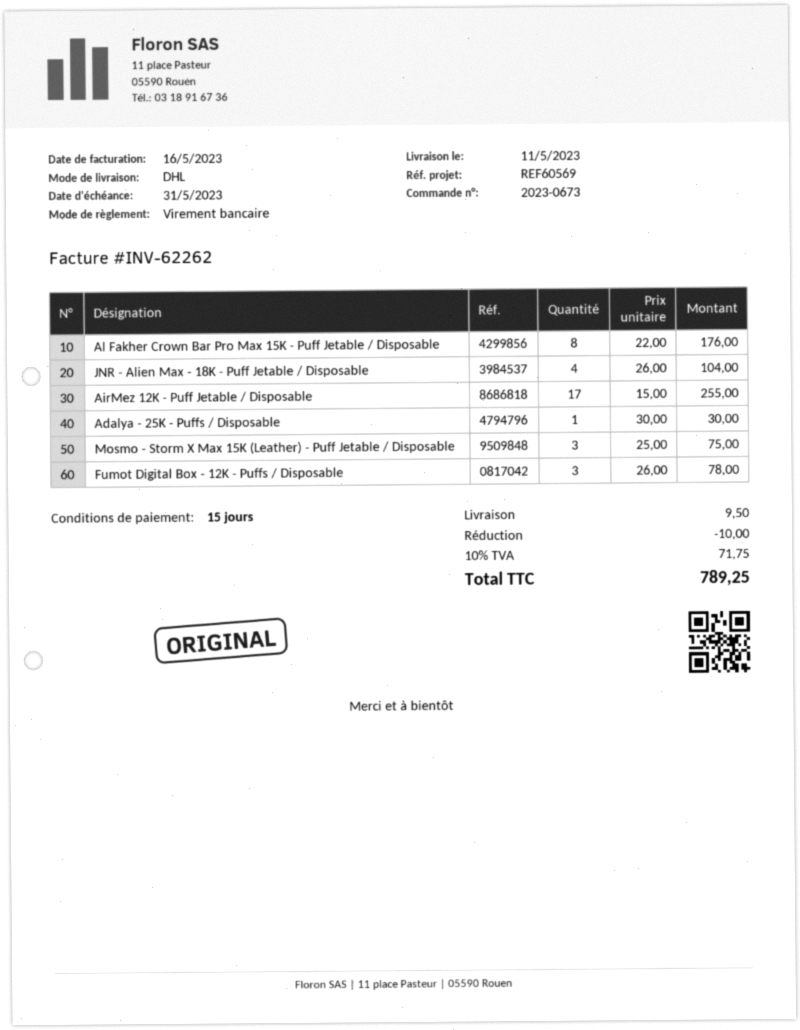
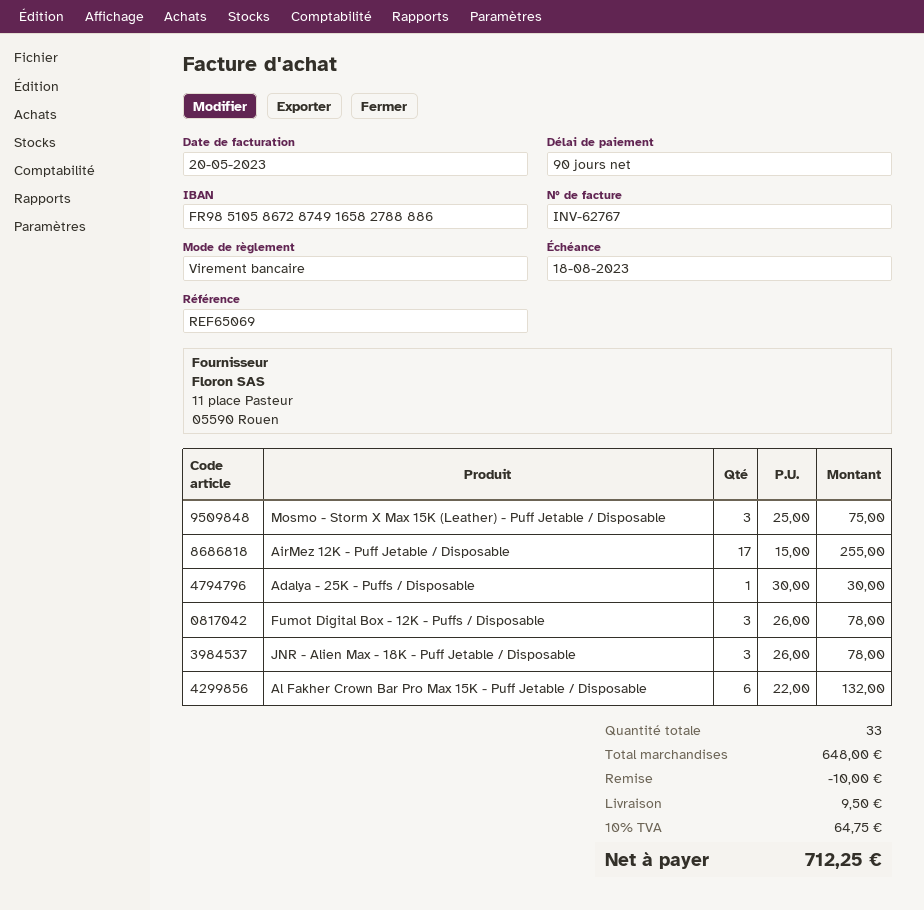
invoice number: INV-62262 -> INV-62767
invoice date: 2023-05-16 -> 2023-05-20
payment terms: 15 days -> 90 days
due date: 2023-05-31 -> 2023-08-18
reference: REF60569 -> REF65069
Al Fakher Crown Bar Pro Max 15K - Puff Jetable / Disposable: 8 x 22.00 = 176.00 -> 6 x 22.00 = 132.00
JNR - Alien Max - 18K - Puff Jetable / Disposable: 4 x 26.00 = 104.00 -> 3 x 26.00 = 78.00
tax: 10% = 71.75 -> 10% = 64.75
total: 789.25 -> 712.25

